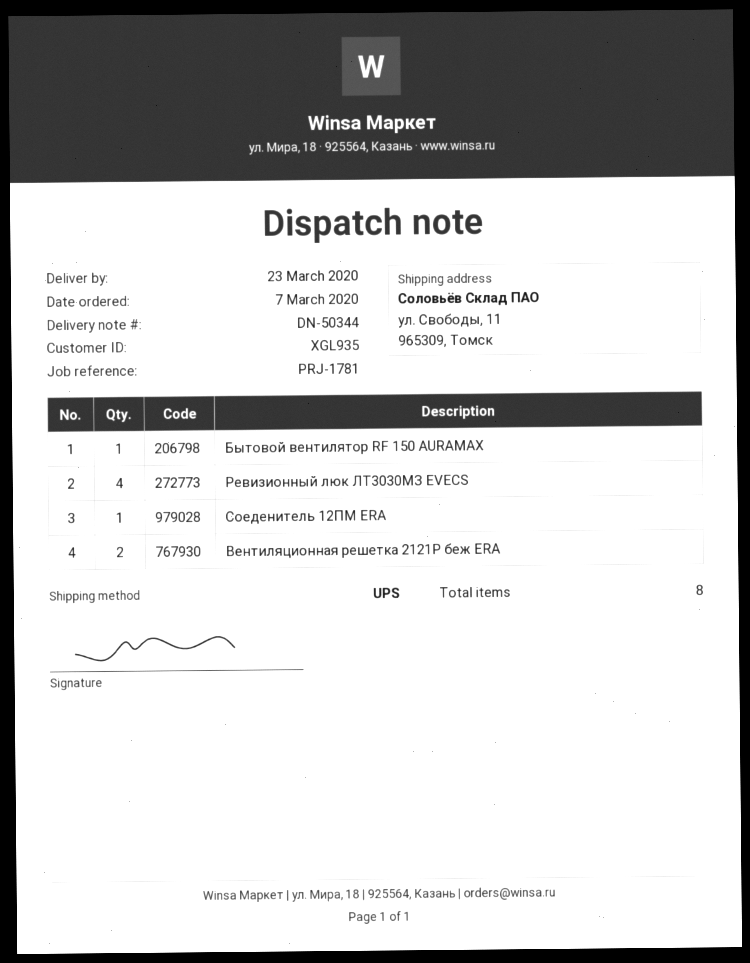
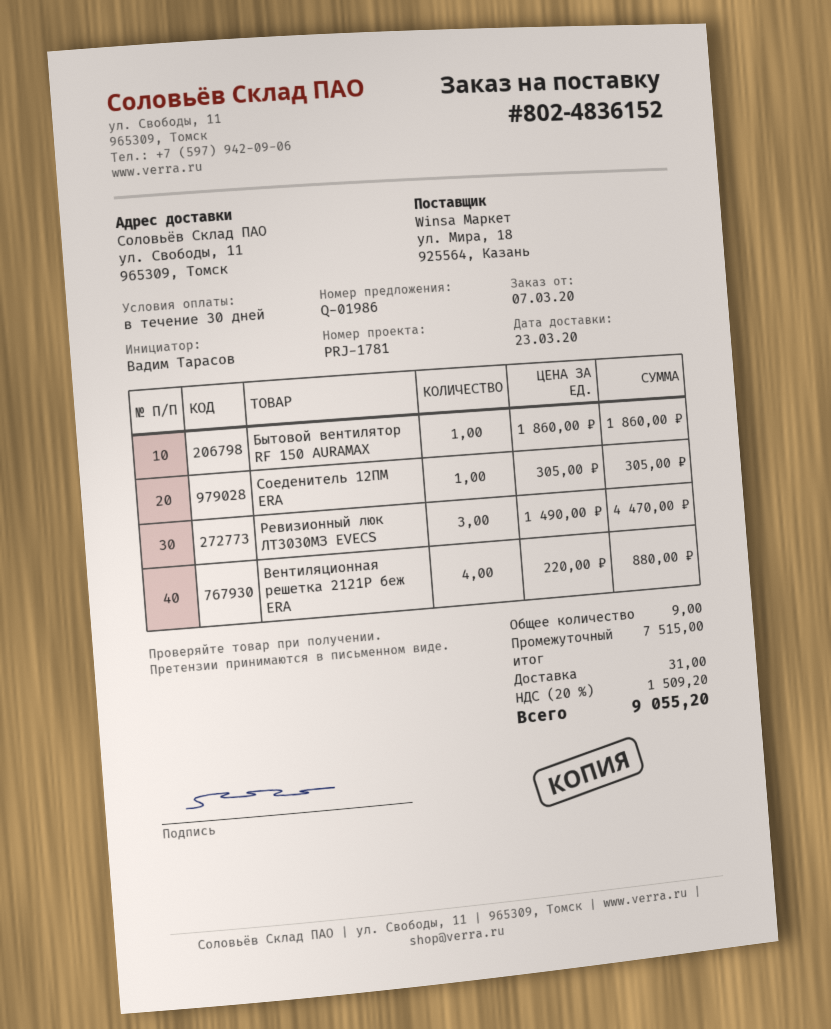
Ревизионный люк ЛТ3030МЗ EVECS: 4 -> 3
Вентиляционная решетка 2121Р беж ERA: 2 -> 4
total quantity: 8 -> 9

